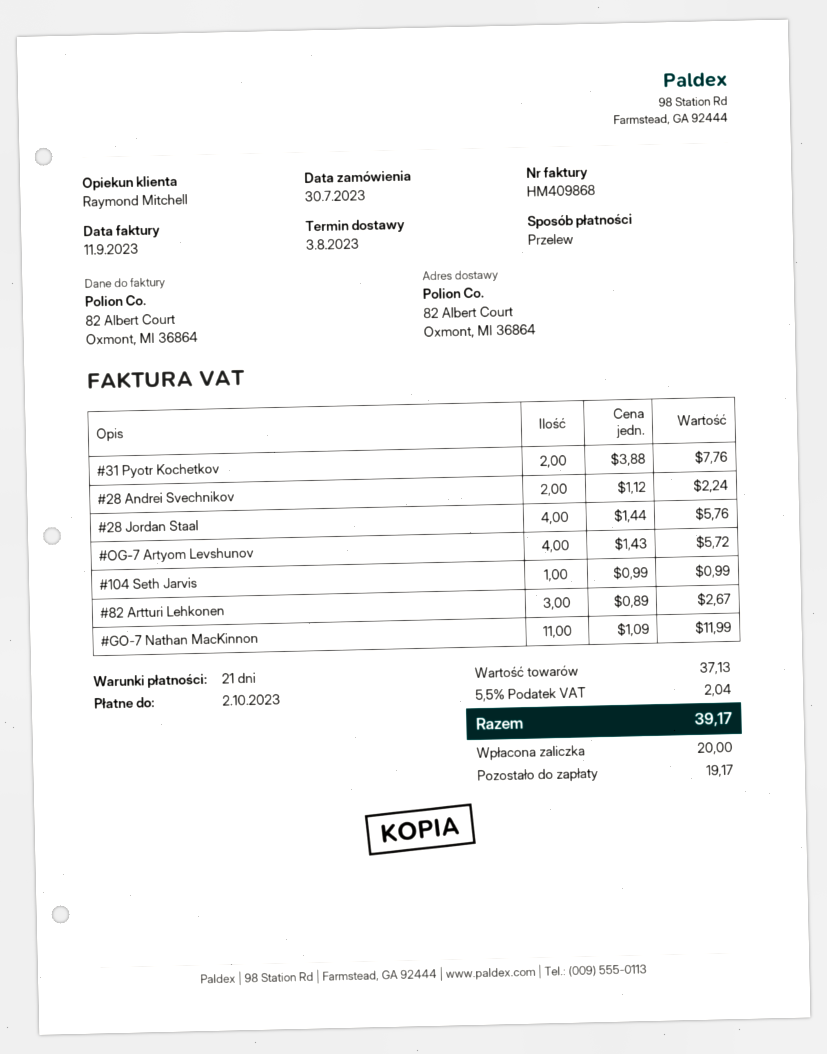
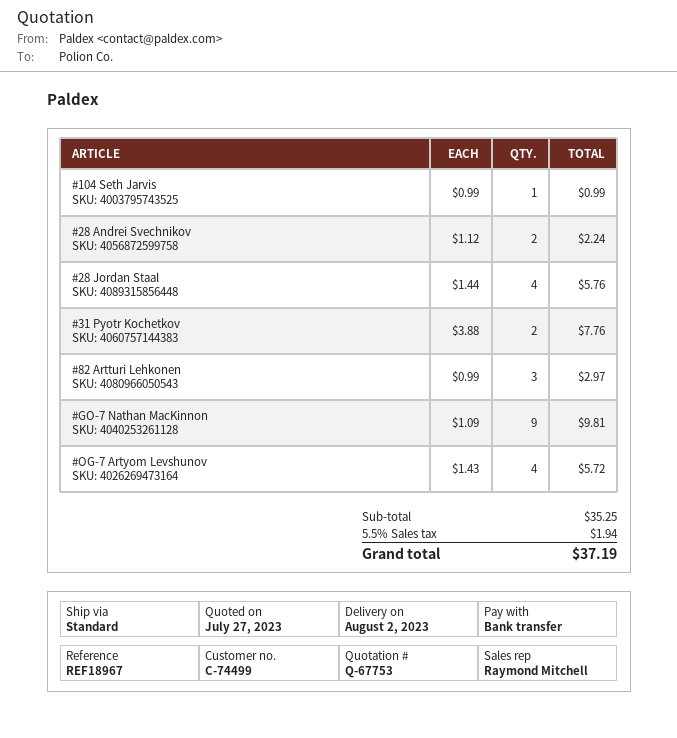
delivery date: 2023-08-03 -> 2023-08-02
#82 Artturi Lehkonen: 3 x 0.89 = 2.67 -> 3 x 0.99 = 2.97
#GO-7 Nathan MacKinnon: 11 x 1.09 = 11.99 -> 9 x 1.09 = 9.81
subtotal: 37.13 -> 35.25
tax: 5.5% = 2.04 -> 5.5% = 1.94
total: 39.17 -> 37.19

